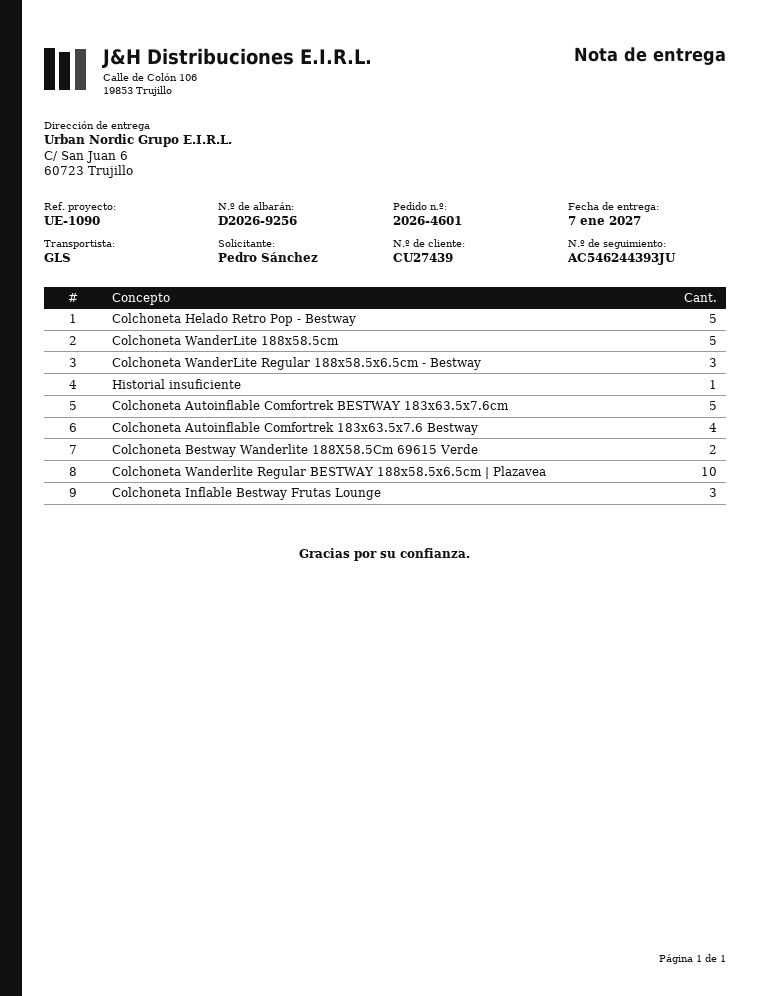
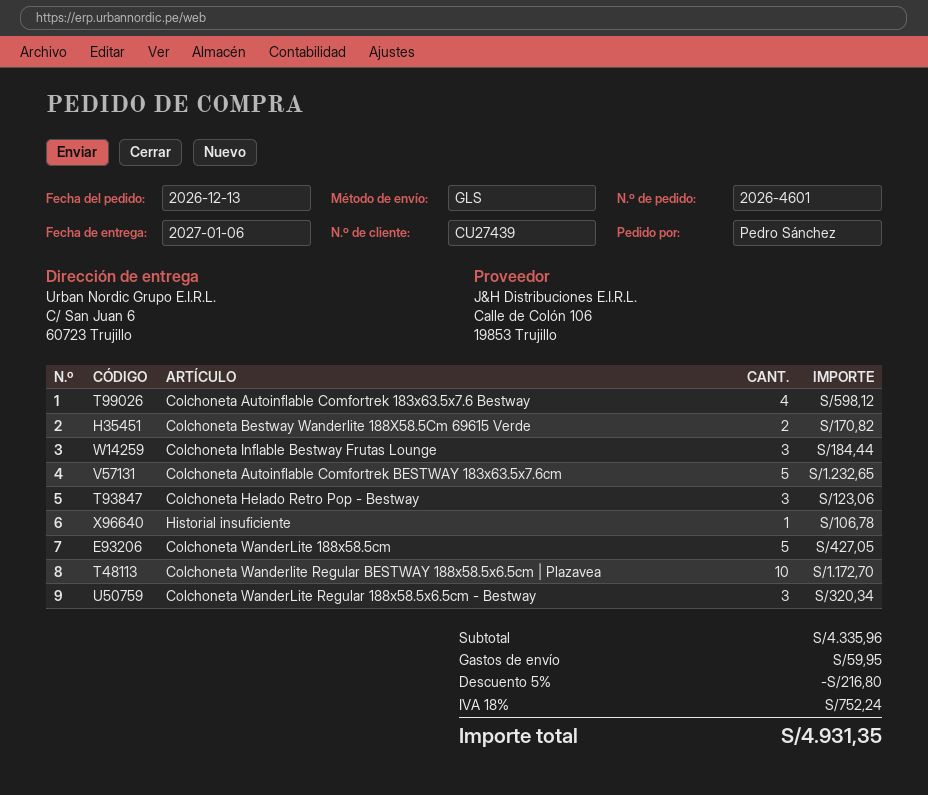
delivery date: 2027-01-07 -> 2027-01-06
Colchoneta Helado Retro Pop - Bestway: 5 -> 3

